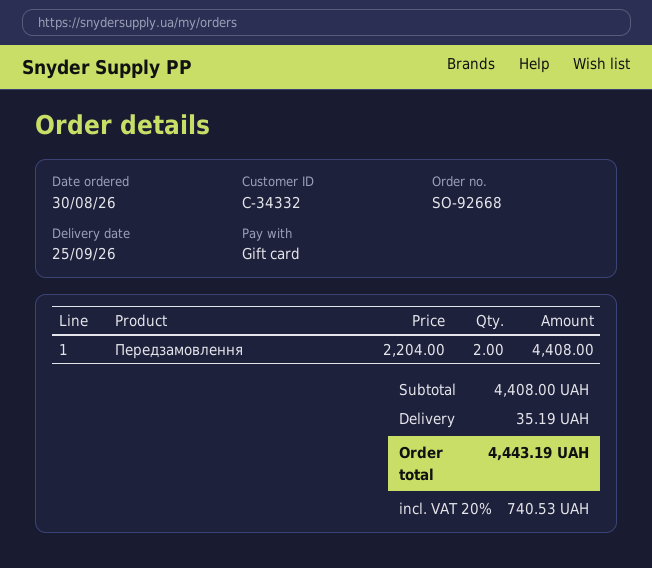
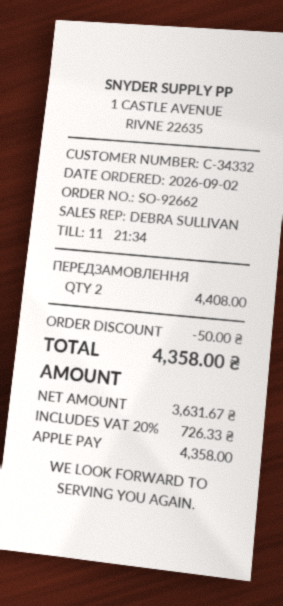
order number: SO-92668 -> SO-92662
order date: 2026-08-30 -> 2026-09-02
payment method: gift card -> Apple Pay
discount: none -> 50.00
shipping: 35.19 -> none
tax: 20% = 740.53 -> 20% = 726.33
total: 4443.19 -> 4358.00

